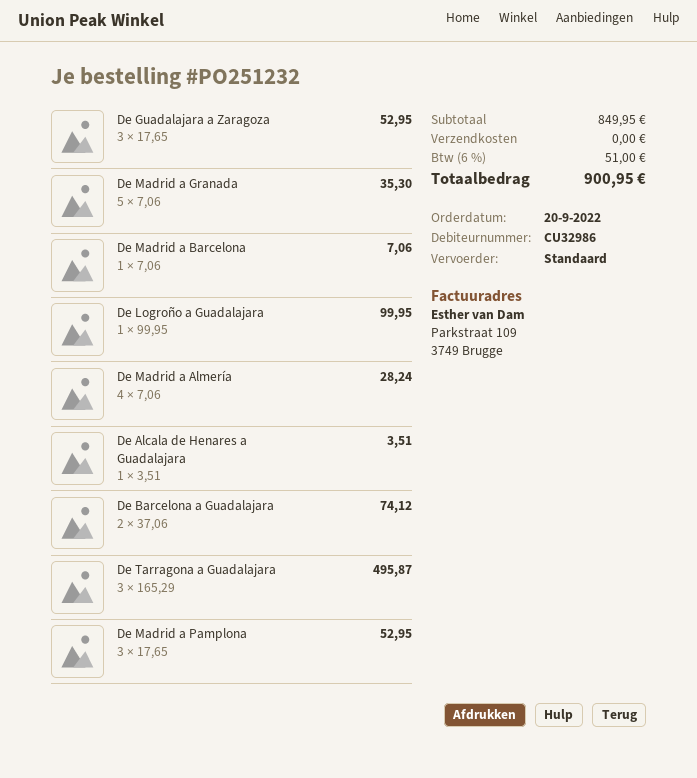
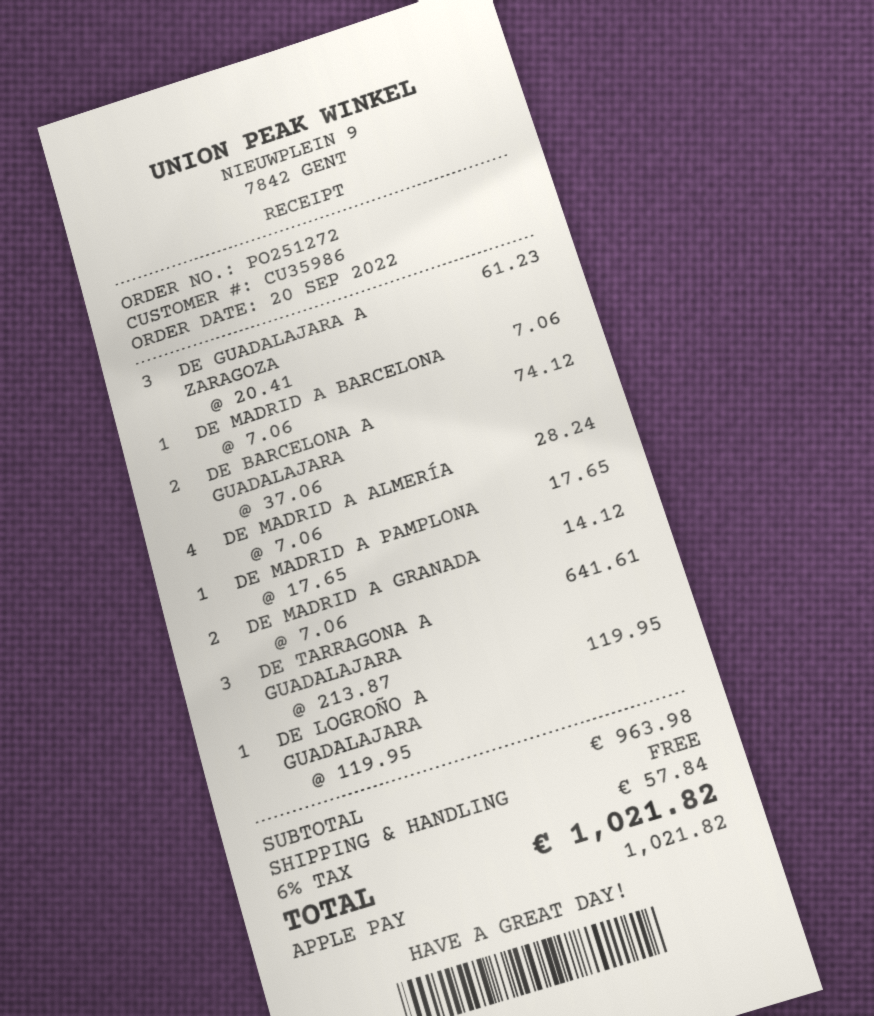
order number: PO251232 -> PO251272
customer number: CU32986 -> CU35986
De Guadalajara a Zaragoza: 3 x 17.65 = 52.95 -> 3 x 20.41 = 61.23
De Madrid a Granada: 5 x 7.06 = 35.30 -> 2 x 7.06 = 14.12
De Logroño a Guadalajara: 1 x 99.95 = 99.95 -> 1 x 119.95 = 119.95
De Alcala de Henares a Guadalajara: 1 x 3.51 = 3.51 -> none
De Tarragona a Guadalajara: 3 x 165.29 = 495.87 -> 3 x 213.87 = 641.61
De Madrid a Pamplona: 3 x 17.65 = 52.95 -> 1 x 17.65 = 17.65
subtotal: 849.95 -> 963.98
tax: 6% = 51.00 -> 6% = 57.84
total: 900.95 -> 1021.82

